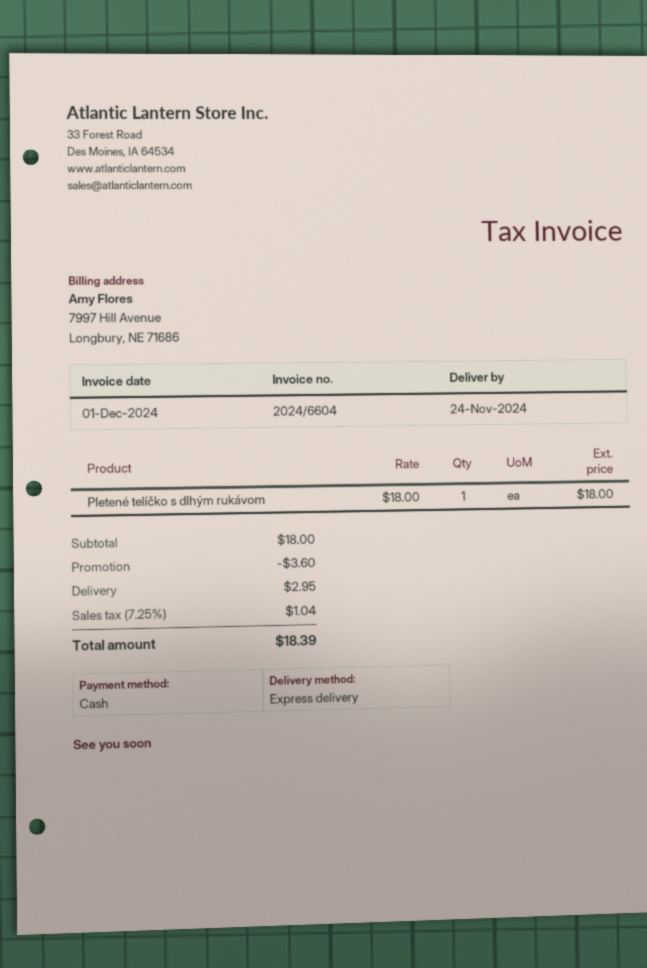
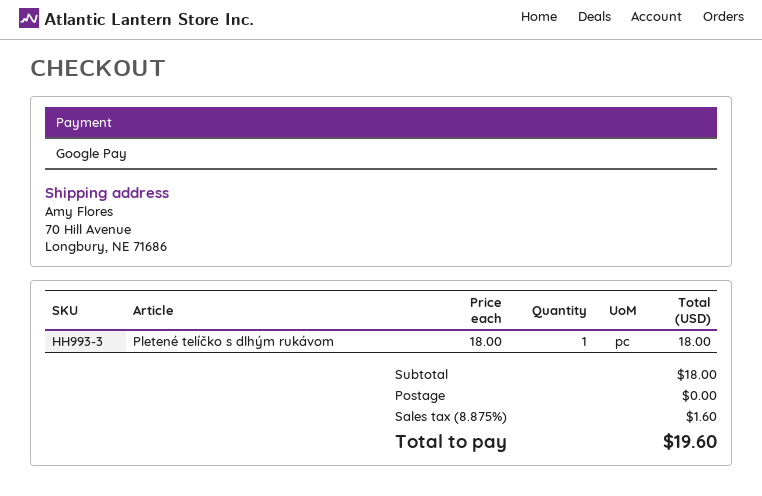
payment method: cash -> Google Pay
discount: 3.60 -> none
shipping: 2.95 -> 0.00
tax: 7.25% = 1.04 -> 8.875% = 1.60
total: 18.39 -> 19.60

